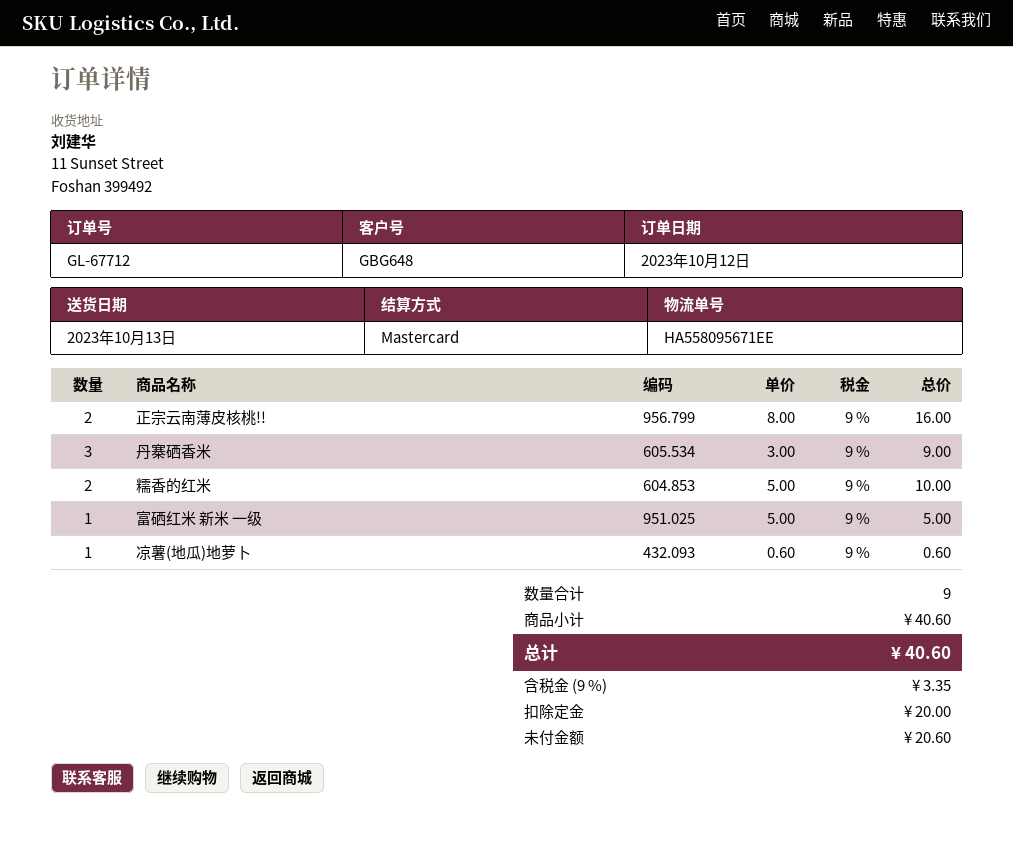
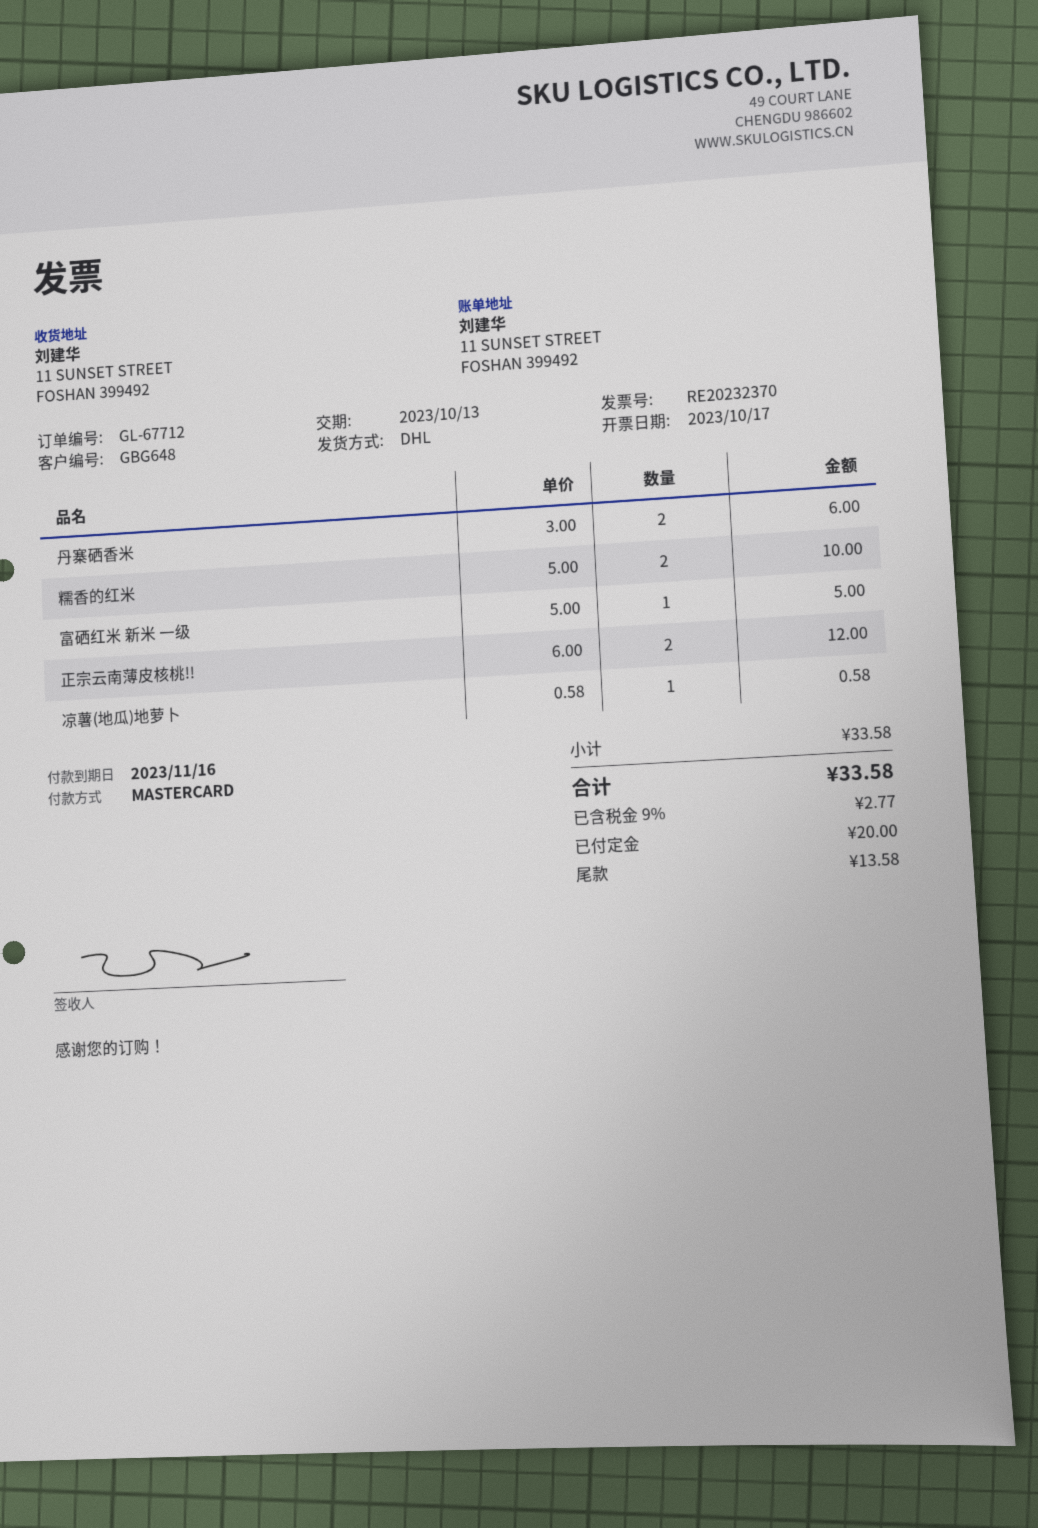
正宗云南薄皮核桃!!: 2 x 8.00 = 16.00 -> 2 x 6.00 = 12.00
丹寨硒香米: 3 x 3.00 = 9.00 -> 2 x 3.00 = 6.00
凉薯(地瓜)地萝卜: 1 x 0.60 = 0.60 -> 1 x 0.58 = 0.58
subtotal: 40.60 -> 33.58
tax: 9% = 3.35 -> 9% = 2.77
total: 40.60 -> 33.58
balance: 20.60 -> 13.58

